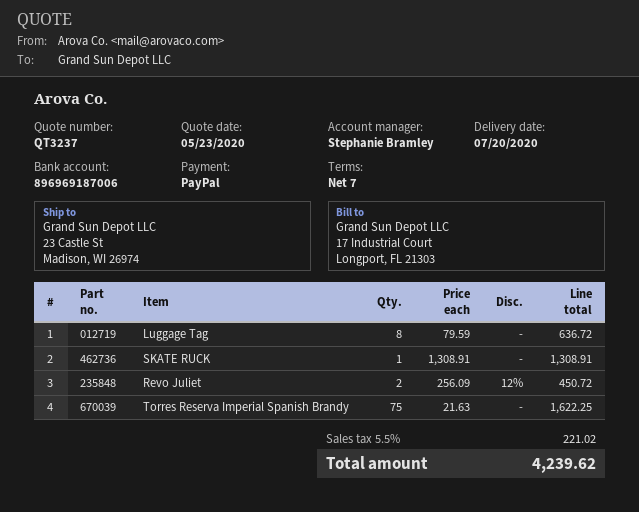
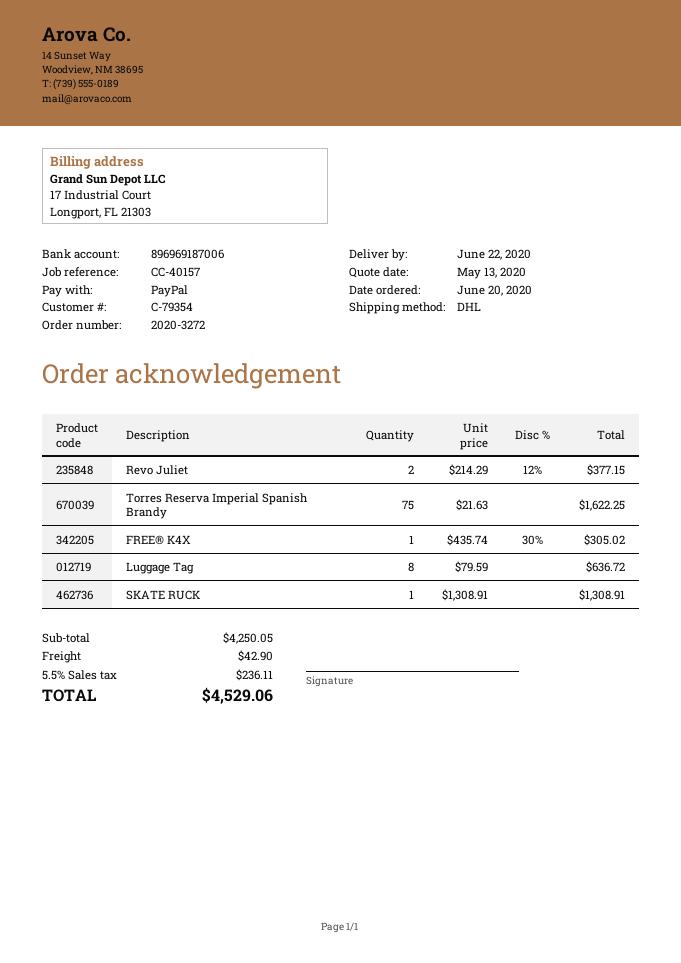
quote date: 2020-05-23 -> 2020-05-13
delivery date: 2020-07-20 -> 2020-06-22
Revo Juliet: 2 x 256.09 - 12% = 450.72 -> 2 x 214.29 - 12% = 377.15
FREE® K4X: none -> 1 x 435.74 - 30% = 305.02
shipping: none -> 42.90
tax: 5.5% = 221.02 -> 5.5% = 236.11
total: 4239.62 -> 4529.06

